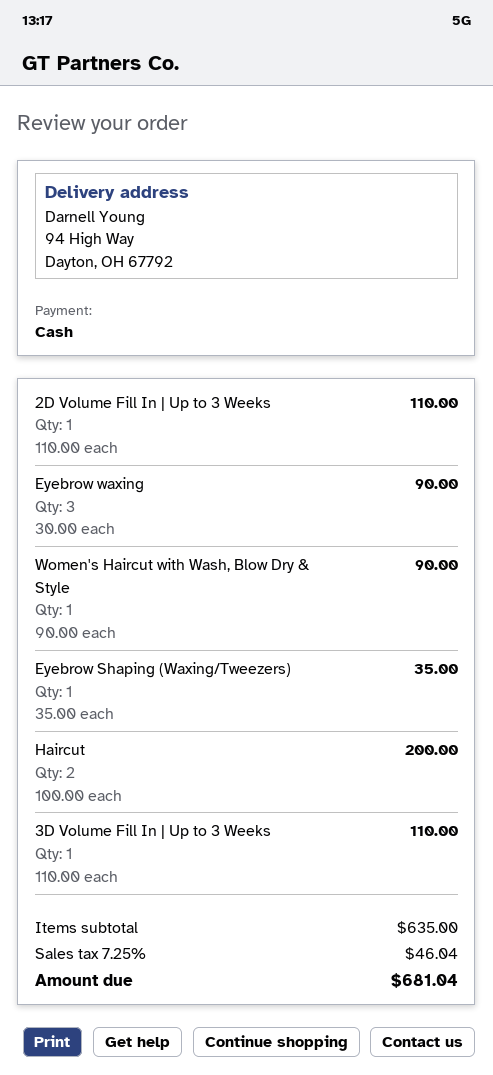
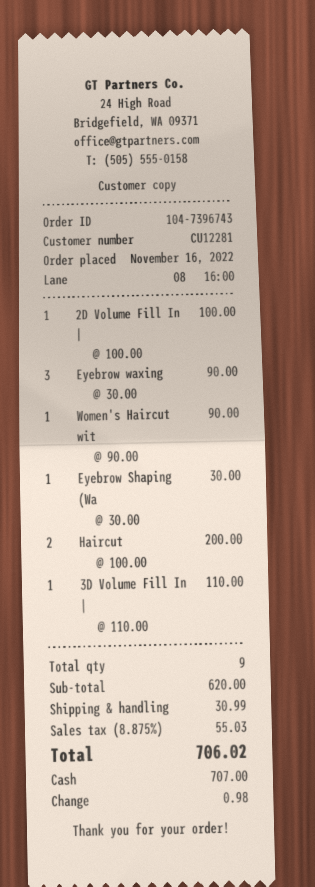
2D Volume Fill In | Up to 3 Weeks: 1 x 110.00 = 110.00 -> 1 x 100.00 = 100.00
Eyebrow Shaping (Waxing/Tweezers): 1 x 35.00 = 35.00 -> 1 x 30.00 = 30.00
subtotal: 635.00 -> 620.00
shipping: none -> 30.99
tax: 7.25% = 46.04 -> 8.875% = 55.03
total: 681.04 -> 706.02

